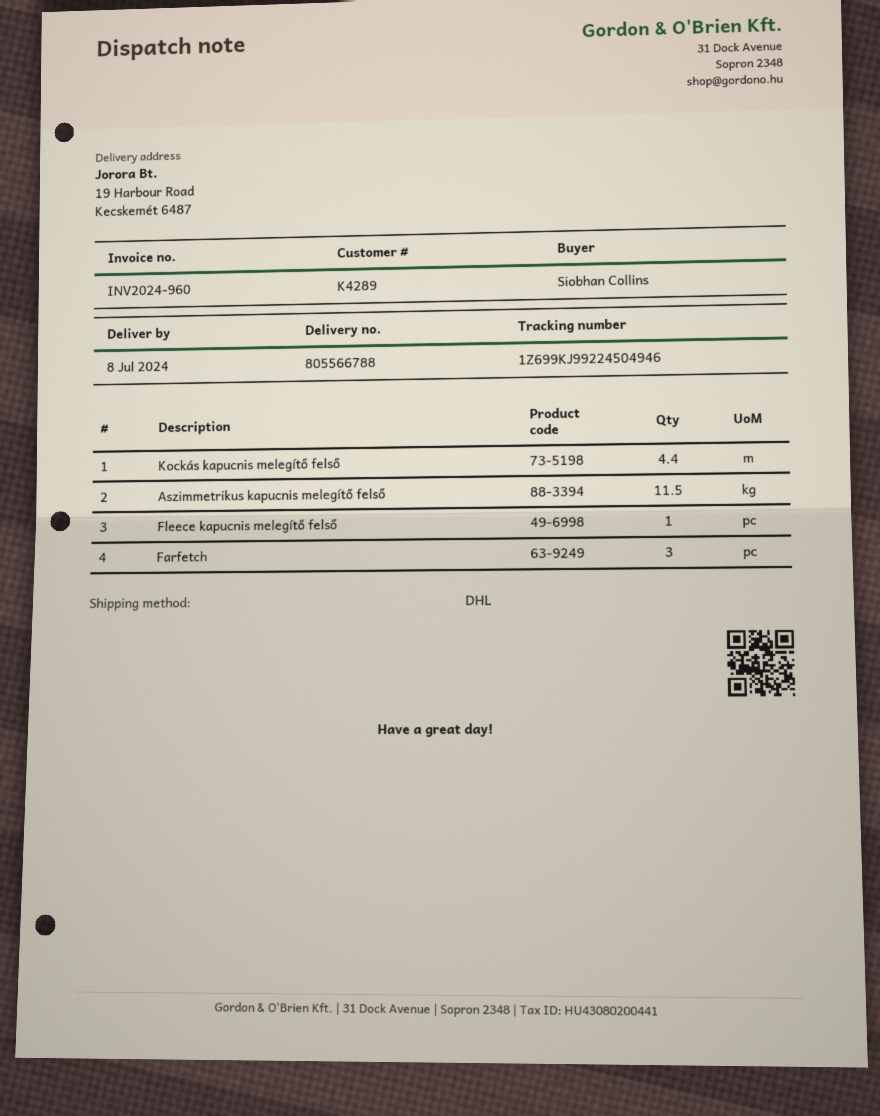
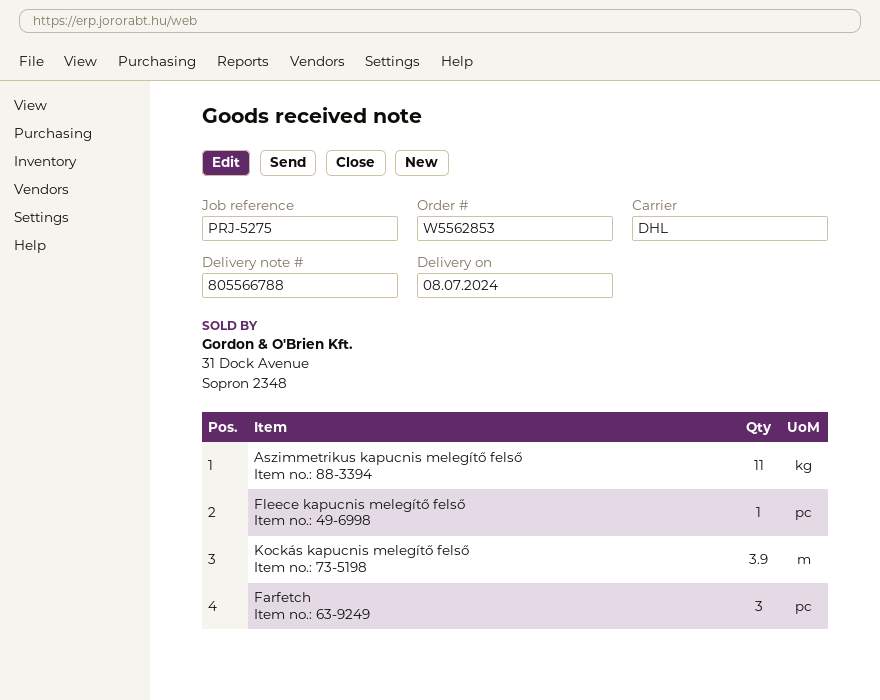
Kockás kapucnis melegítő felső: 4.4 -> 3.9
Aszimmetrikus kapucnis melegítő felső: 11.5 -> 11

